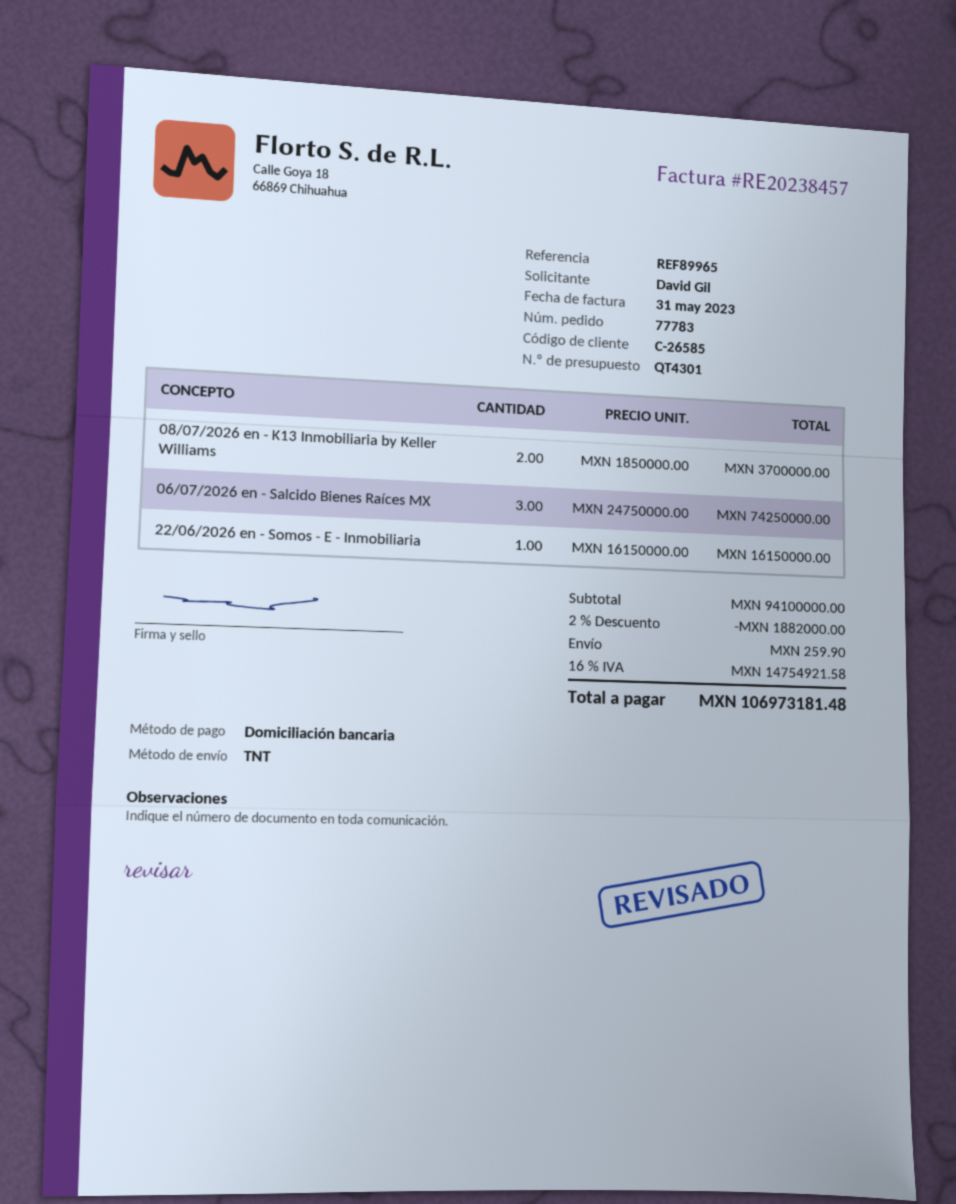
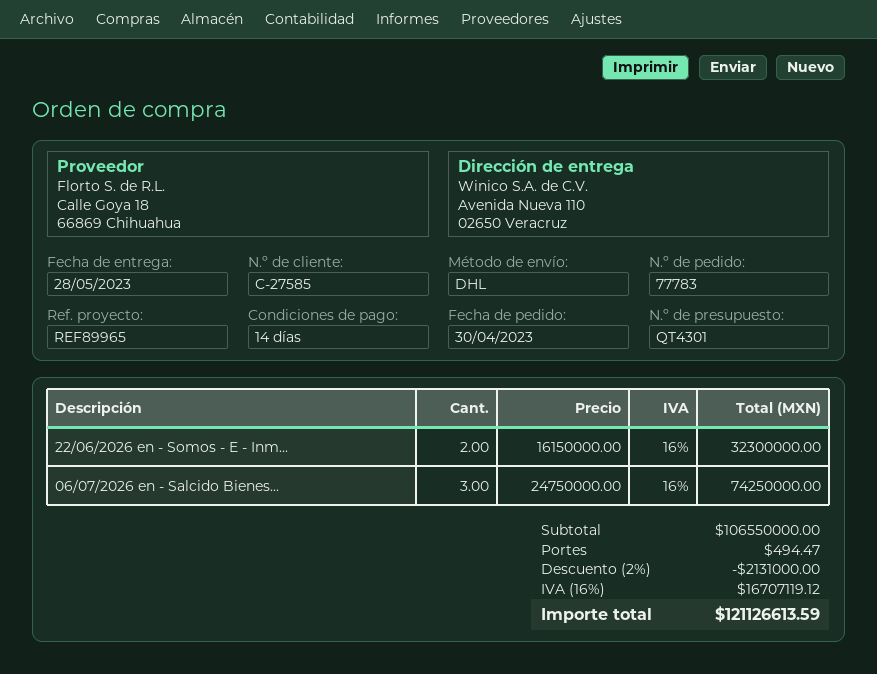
customer number: C-26585 -> C-27585
shipping method: TNT -> DHL
08/07/2026 en - K13 Inmobiliaria by Keller Williams: 2 x 1850000.00 = 3700000.00 -> none
22/06/2026 en - Somos - E - Inmobiliaria: 1 x 16150000.00 = 16150000.00 -> 2 x 16150000.00 = 32300000.00
subtotal: 94100000.00 -> 106550000.00
discount: 2% = 1882000.00 -> 2% = 2131000.00
shipping: 259.90 -> 494.47
tax: 16% = 14754921.58 -> 16% = 16707119.12
total: 106973181.48 -> 121126613.59

